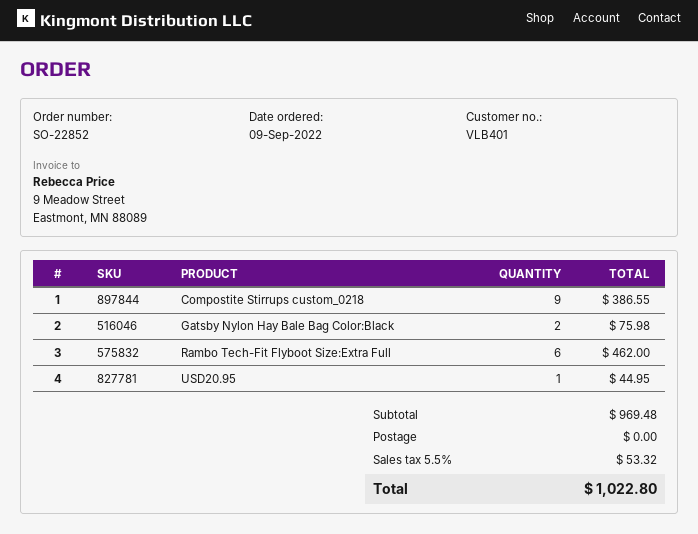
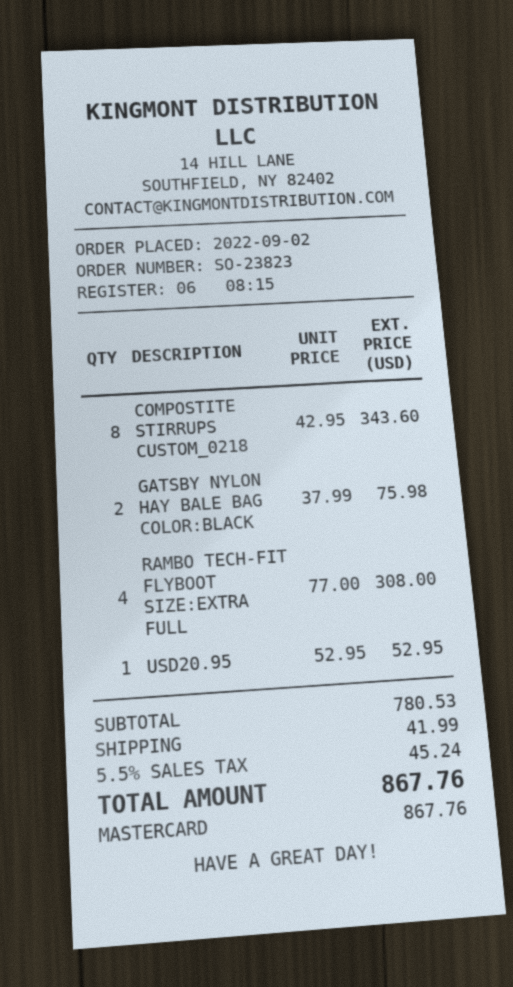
order number: SO-22852 -> SO-23823
order date: 2022-09-09 -> 2022-09-02
Compostite Stirrups custom_0218: 9 for 386.55 -> 8 for 343.60
Rambo Tech-Fit Flyboot Size:Extra Full: 6 for 462.00 -> 4 for 308.00
USD20.95: 1 for 44.95 -> 1 for 52.95
subtotal: 969.48 -> 780.53
shipping: 0.00 -> 41.99
tax: 5.5% = 53.32 -> 5.5% = 45.24
total: 1022.80 -> 867.76

